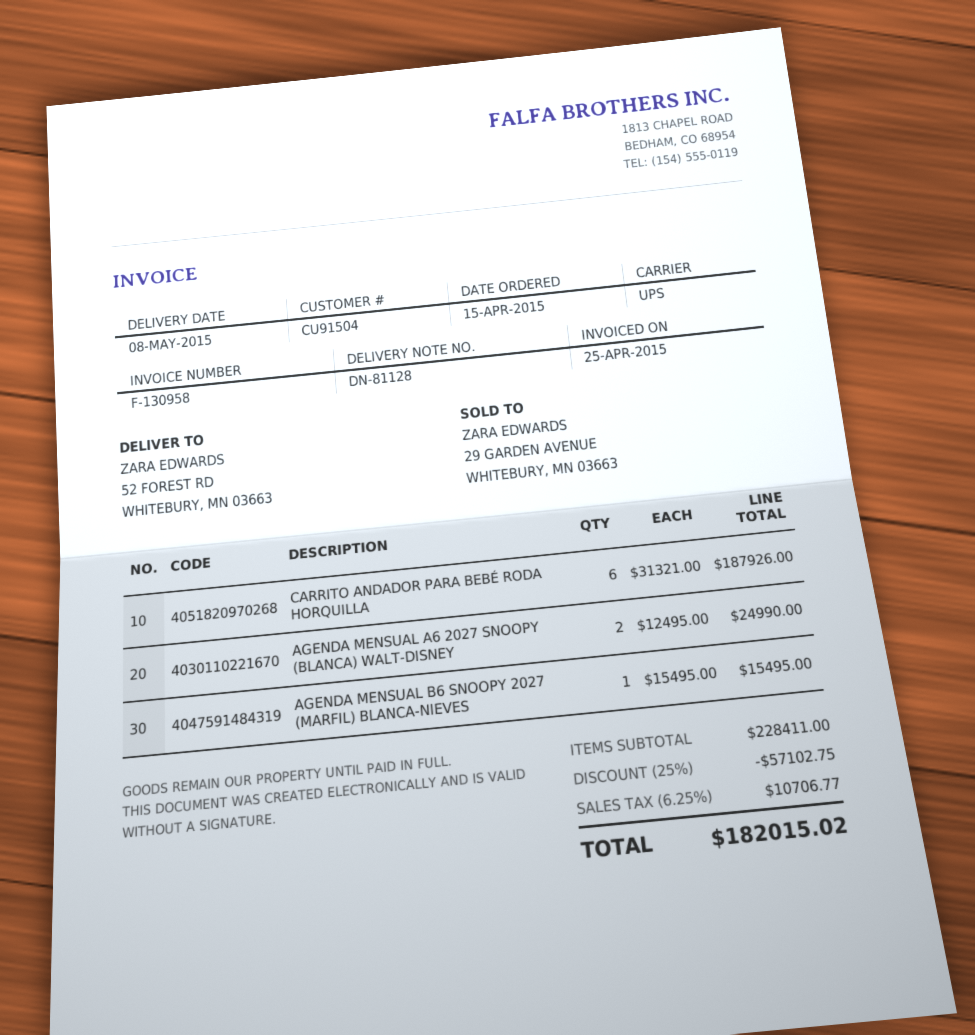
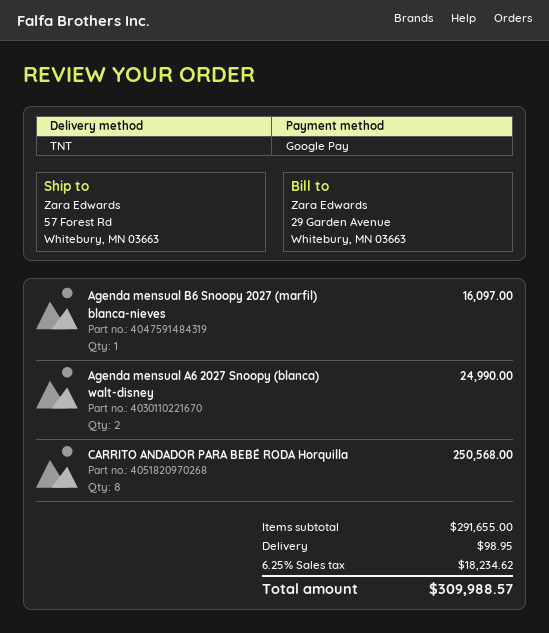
shipping method: UPS -> TNT
ship to: 52 FOREST RD, WHITEBURY, MN 03663 -> 57 Forest Rd, Whitebury, MN 03663
CARRITO ANDADOR PARA BEBÉ RODA HORQUILLA: 6 for 187926.00 -> 8 for 250568.00
AGENDA MENSUAL B6 SNOOPY 2027 (MARFIL) BLANCA-NIEVES: 1 for 15495.00 -> 1 for 16097.00
subtotal: 228411.00 -> 291655.00
discount: 25% = 57102.75 -> none
shipping: none -> 98.95
tax: 6.25% = 10706.77 -> 6.25% = 18234.62
total: 182015.02 -> 309988.57

